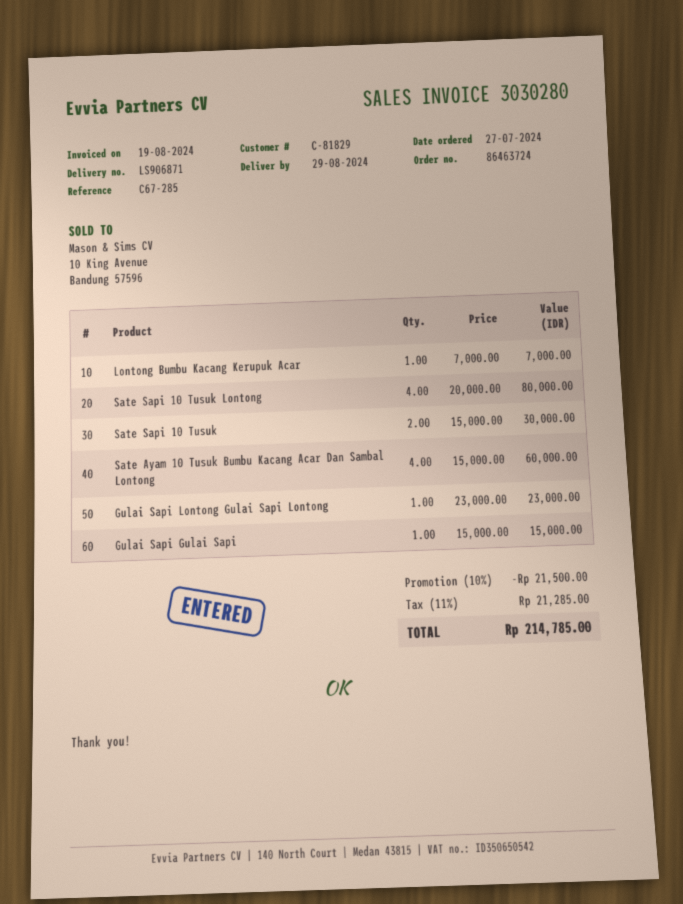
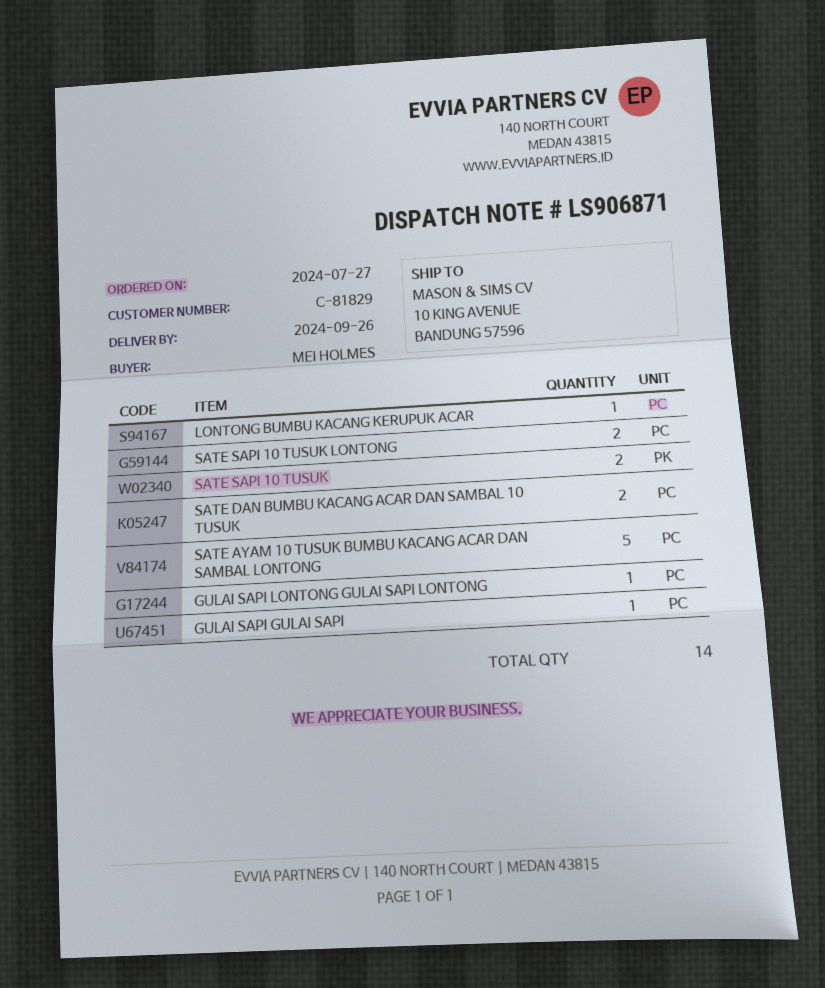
delivery date: 2024-08-29 -> 2024-09-26
Sate Sapi 10 Tusuk Lontong: 4 -> 2
Sate Ayam 10 Tusuk Bumbu Kacang Acar Dan Sambal Lontong: 4 -> 5
SATE DAN BUMBU KACANG ACAR DAN SAMBAL 10 TUSUK: none -> 2

